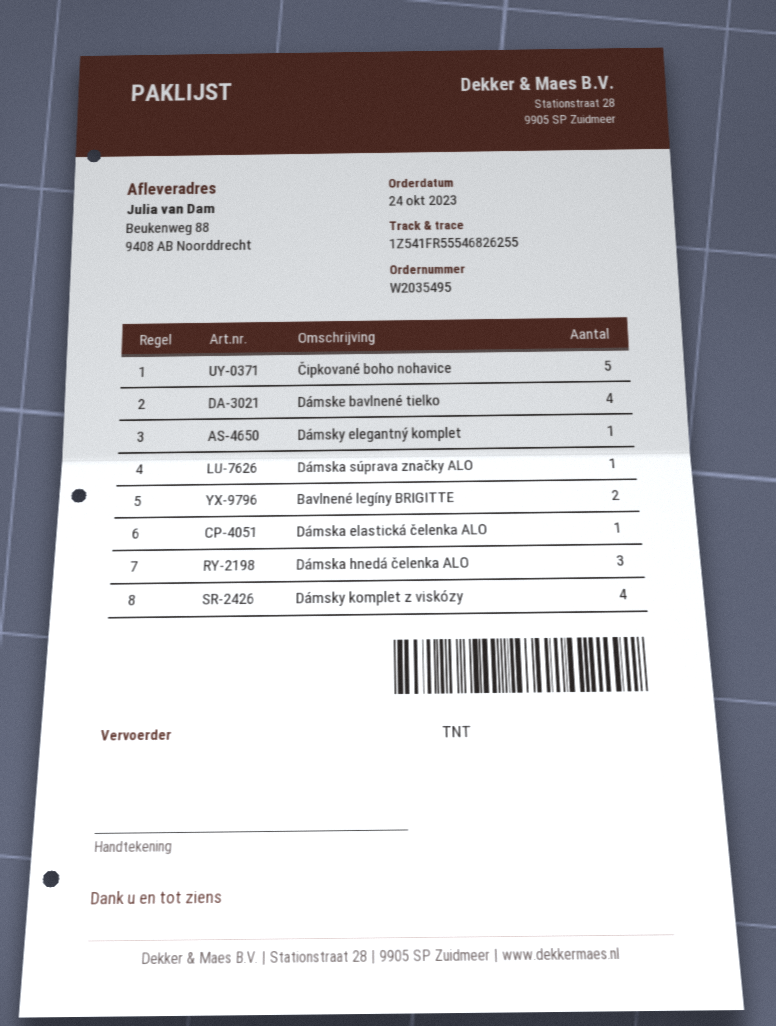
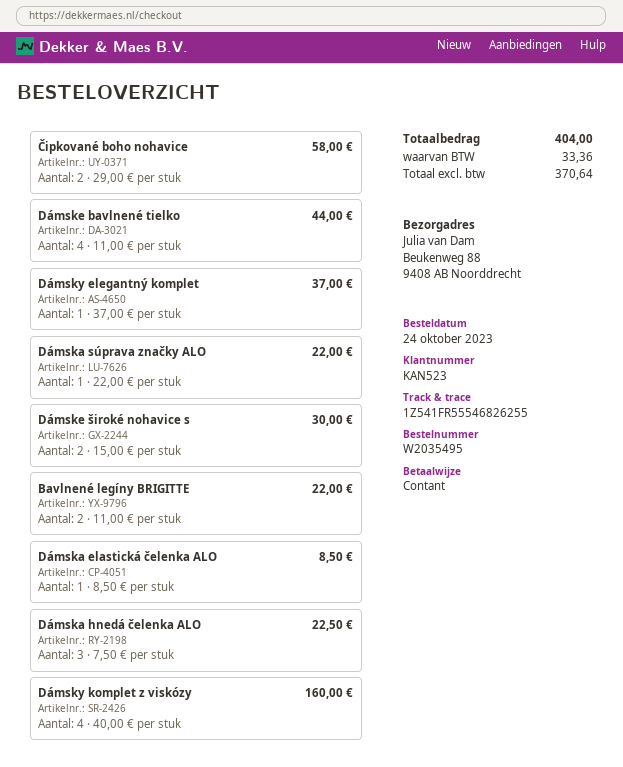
Čipkované boho nohavice: 5 -> 2
Dámske široké nohavice s: none -> 2

